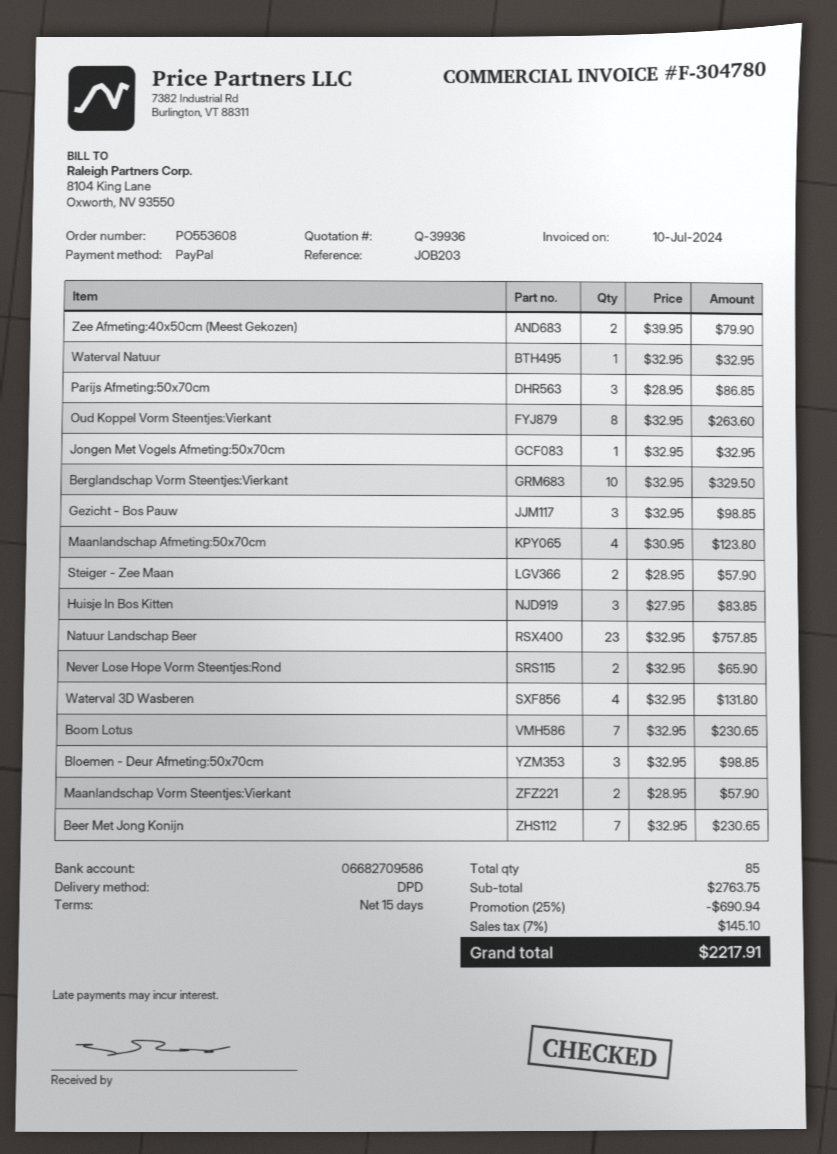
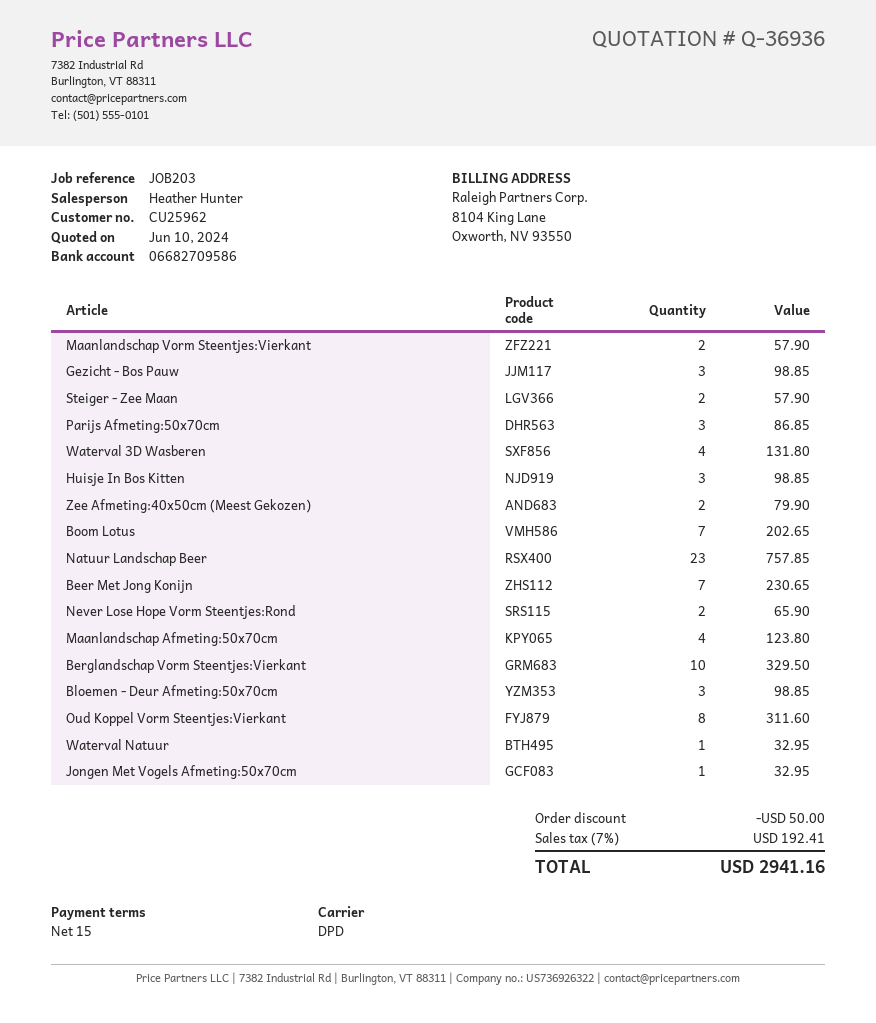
quote number: Q-39936 -> Q-36936
Oud Koppel Vorm Steentjes:Vierkant: 8 for 263.60 -> 8 for 311.60
Huisje In Bos Kitten: 3 for 83.85 -> 3 for 98.85
Boom Lotus: 7 for 230.65 -> 7 for 202.65
discount: 690.94 -> 50.00
tax: 7% = 145.10 -> 7% = 192.41
total: 2217.91 -> 2941.16

